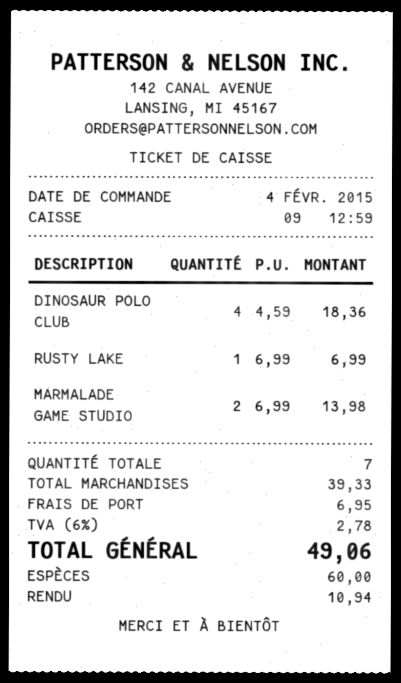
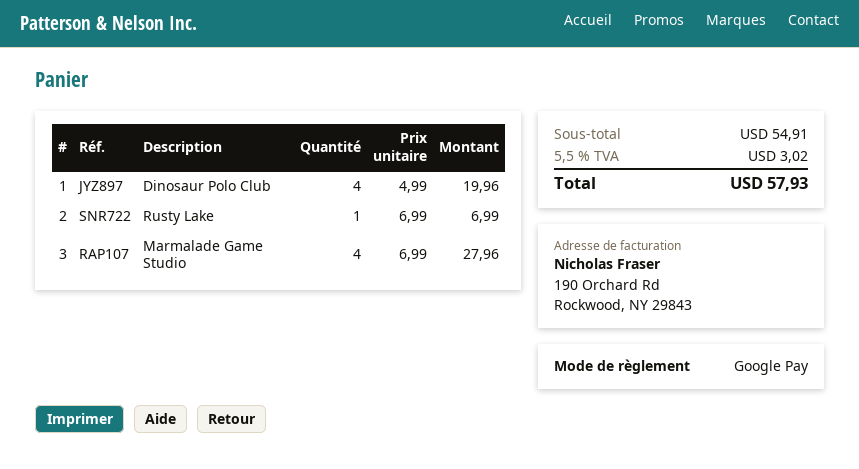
payment method: cash -> Google Pay
DINOSAUR POLO CLUB: 4 x 4.59 = 18.36 -> 4 x 4.99 = 19.96
MARMALADE GAME STUDIO: 2 x 6.99 = 13.98 -> 4 x 6.99 = 27.96
subtotal: 39.33 -> 54.91
shipping: 6.95 -> none
tax: 6% = 2.78 -> 5.5% = 3.02
total: 49.06 -> 57.93

